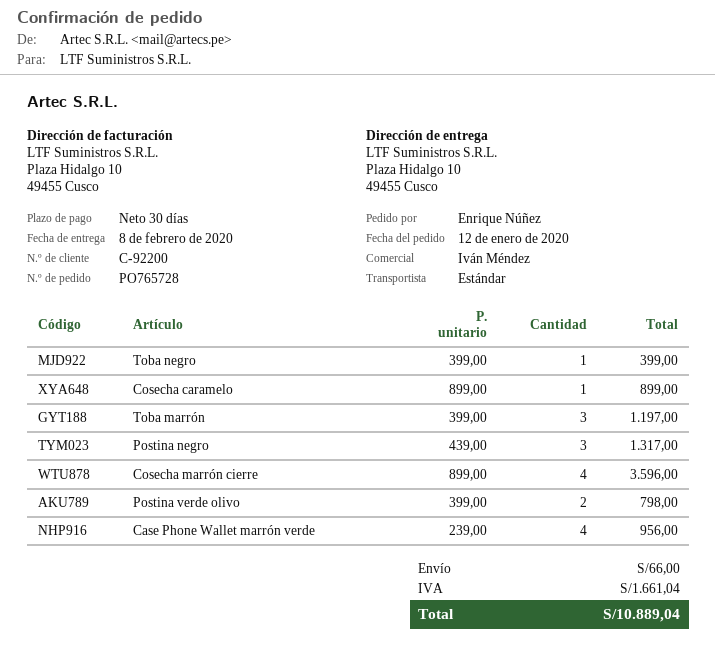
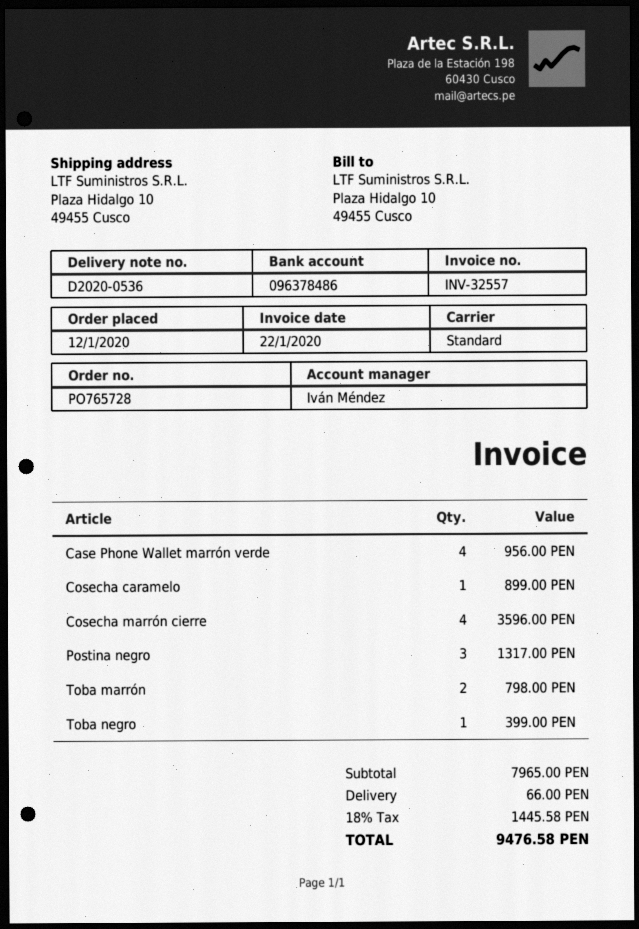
Toba marrón: 3 for 1197.00 -> 2 for 798.00
Postina verde olivo: 2 for 798.00 -> none
tax: 1661.04 -> 1445.58
total: 10889.04 -> 9476.58

